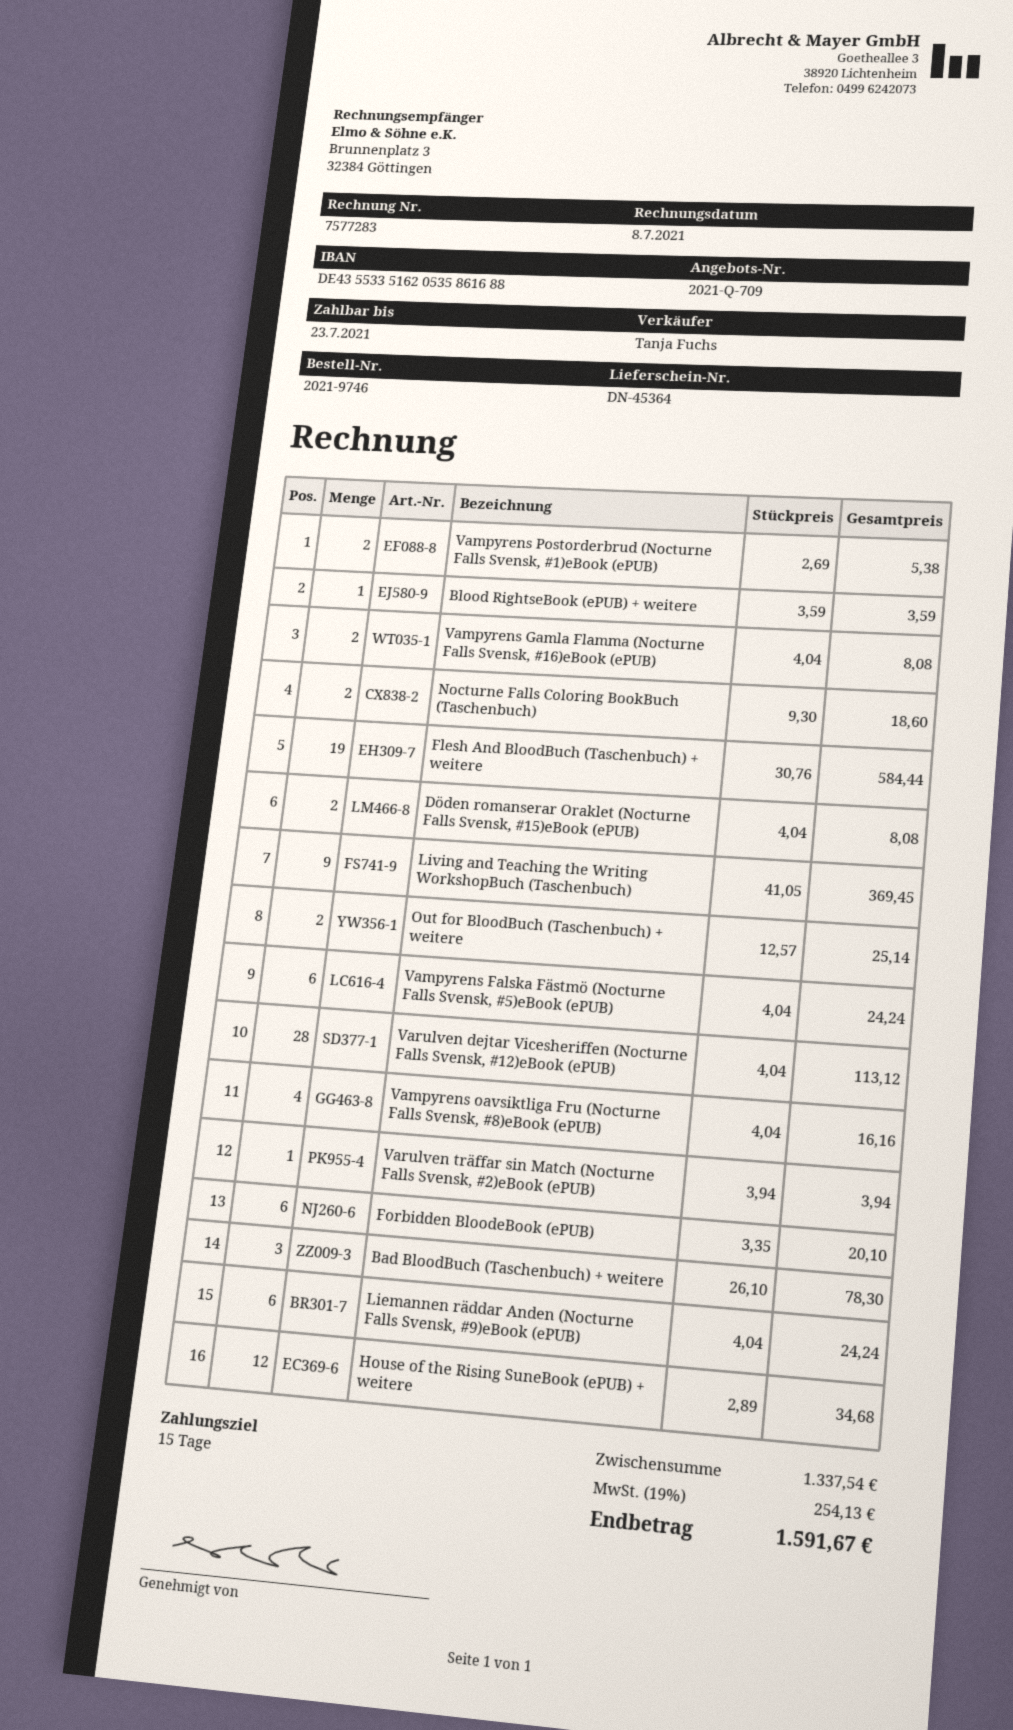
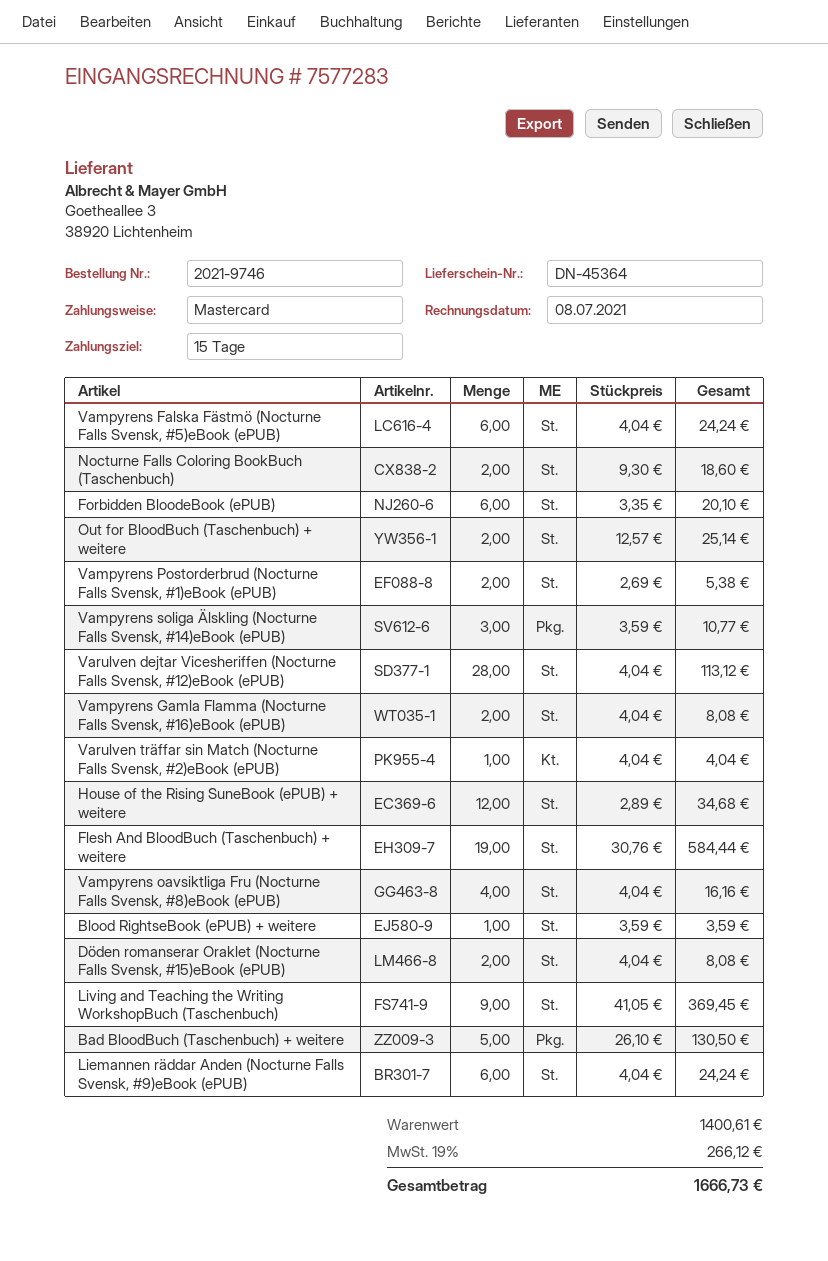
Varulven träffar sin Match (Nocturne Falls Svensk, #2)eBook (ePUB): 1 x 3.94 = 3.94 -> 1 x 4.04 = 4.04
Bad BloodBuch (Taschenbuch) + weitere: 3 x 26.10 = 78.30 -> 5 x 26.10 = 130.50
Vampyrens soliga Älskling (Nocturne Falls Svensk, #14)eBook (ePUB): none -> 3 x 3.59 = 10.77
subtotal: 1337.54 -> 1400.61
tax: 19% = 254.13 -> 19% = 266.12
total: 1591.67 -> 1666.73

